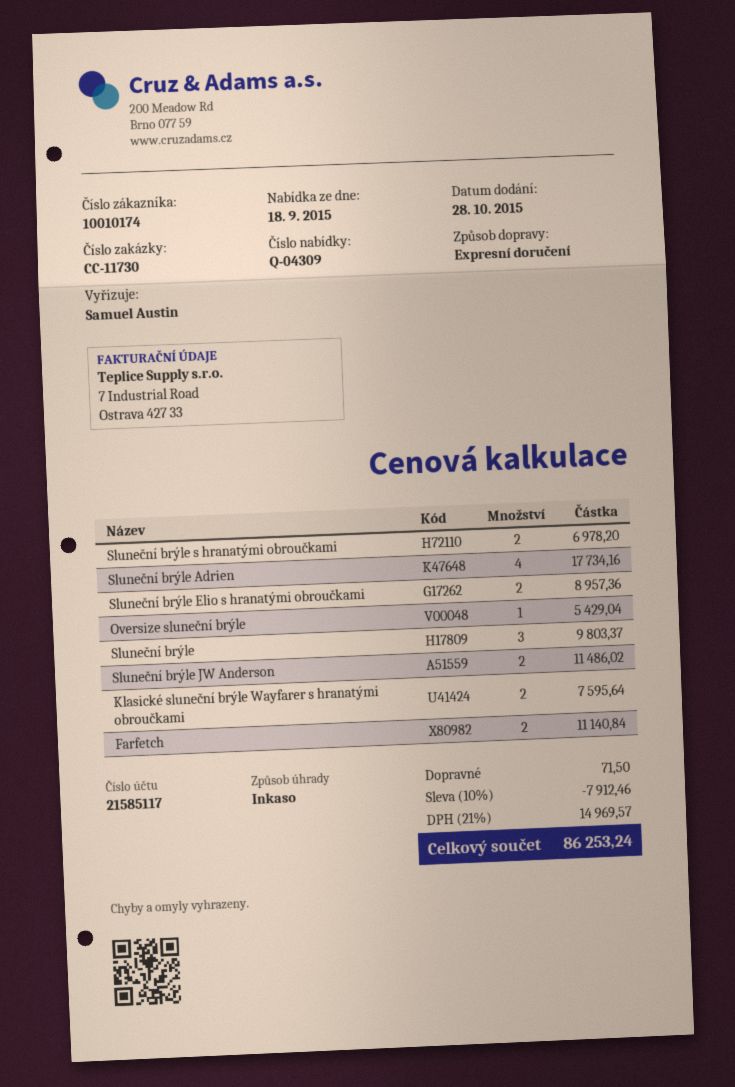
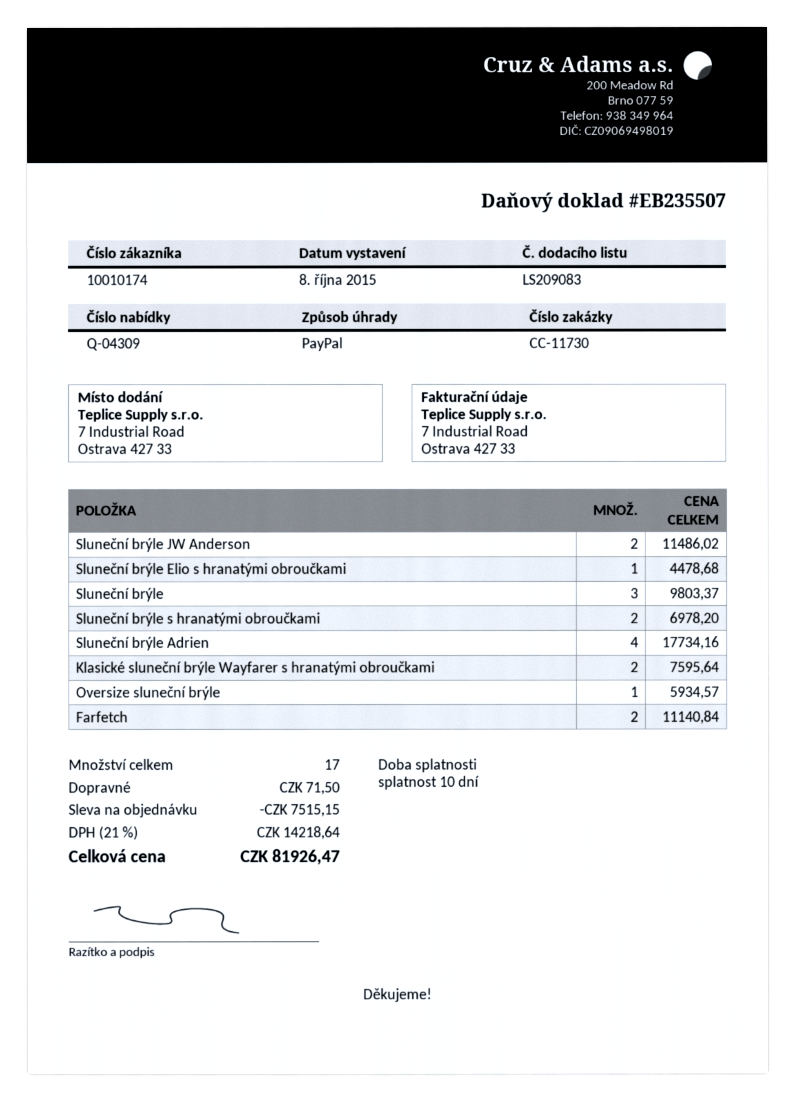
payment method: direct debit -> PayPal
Sluneční brýle Elio s hranatými obroučkami: 2 for 8957.36 -> 1 for 4478.68
Oversize sluneční brýle: 1 for 5429.04 -> 1 for 5934.57
discount: 7912.46 -> 7515.15
tax: 21% = 14969.57 -> 21% = 14218.64
total: 86253.24 -> 81926.47

